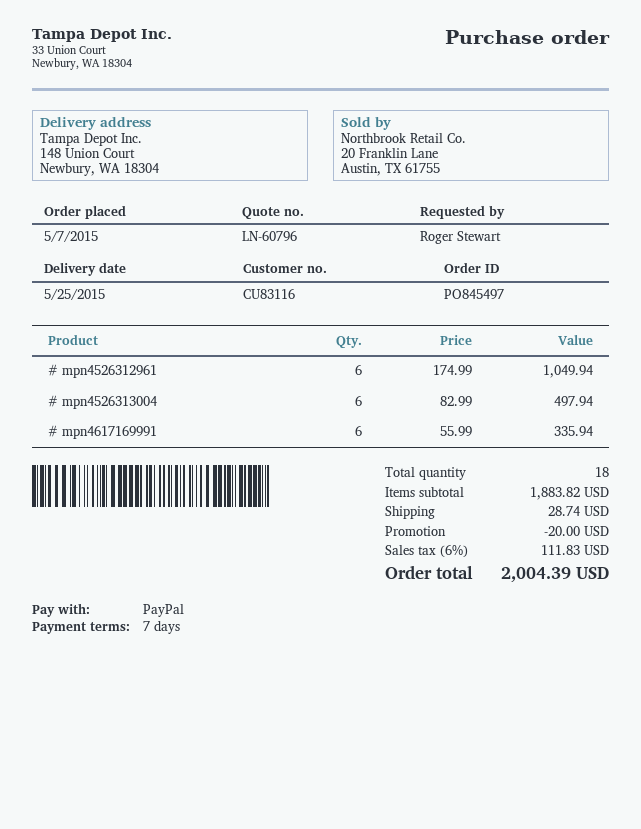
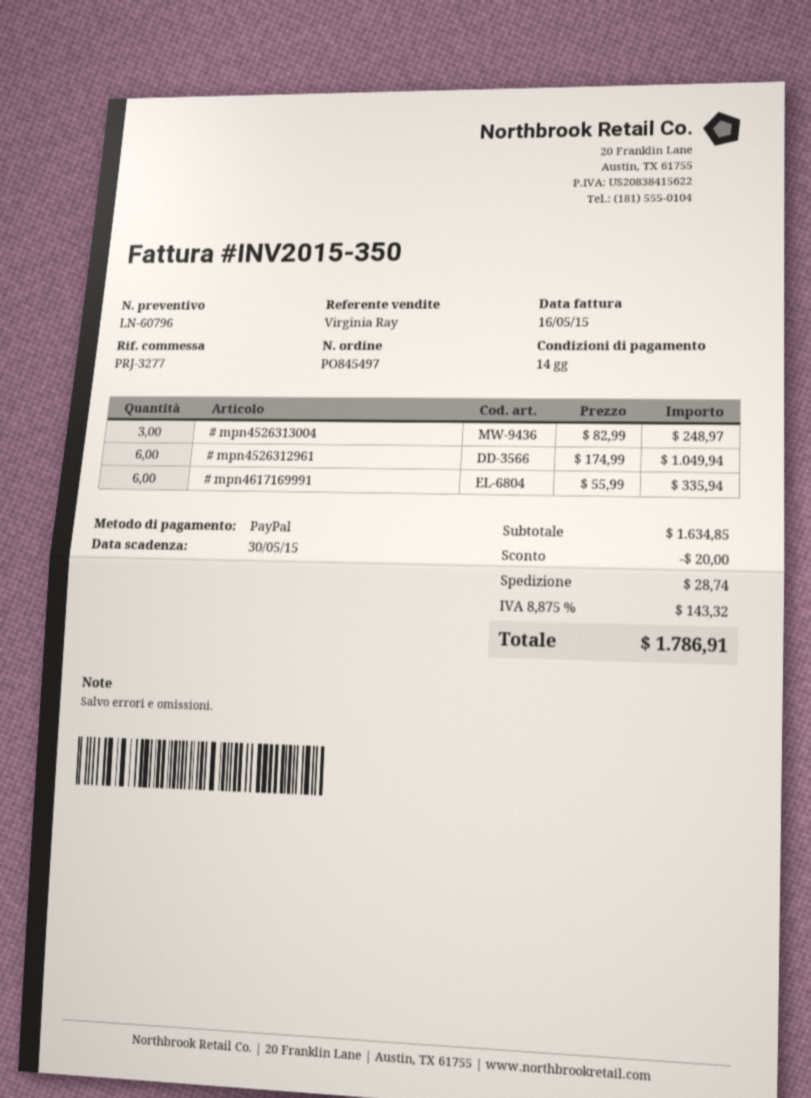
payment terms: 7 days -> 14 days
# mpn4526313004: 6 x 82.99 = 497.94 -> 3 x 82.99 = 248.97
subtotal: 1883.82 -> 1634.85
tax: 6% = 111.83 -> 8.875% = 143.32
total: 2004.39 -> 1786.91

